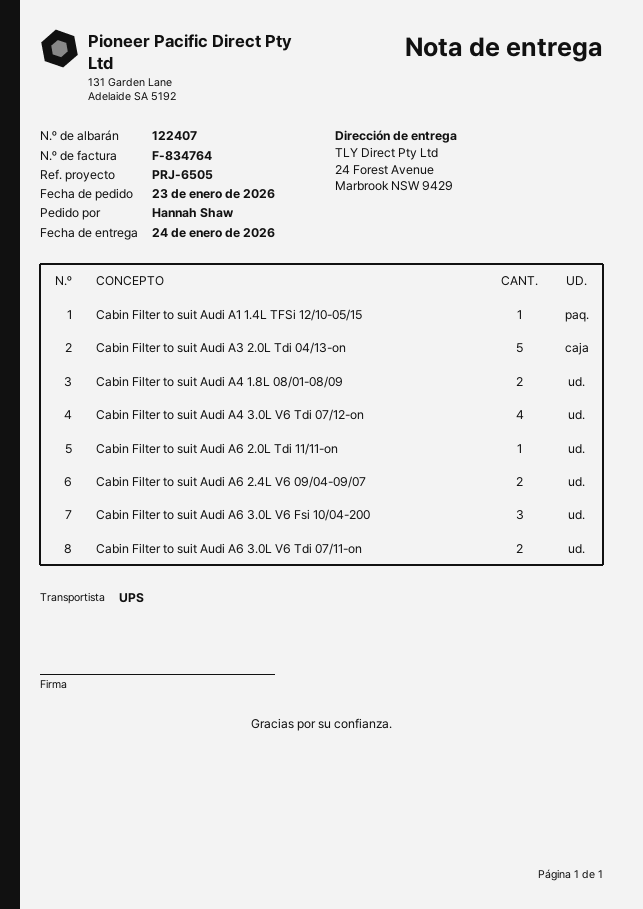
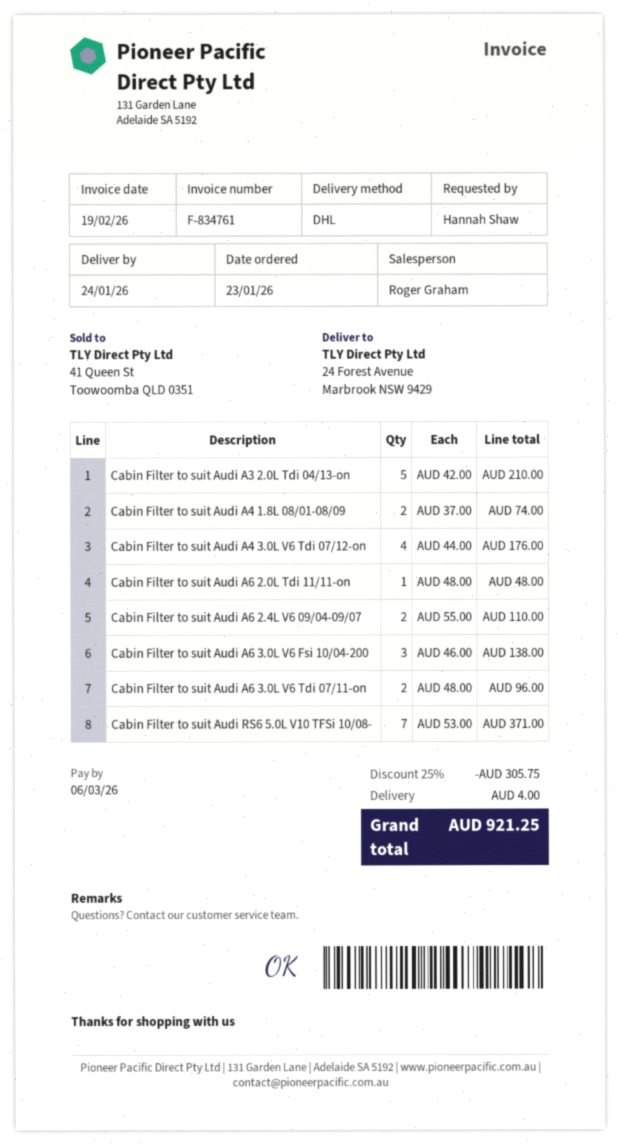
invoice number: F-834764 -> F-834761
shipping method: UPS -> DHL
Cabin Filter to suit Audi A1 1.4L TFSi 12/10-05/15: 1 -> none
Cabin Filter to suit Audi RS6 5.0L V10 TFSi 10/08-: none -> 7

